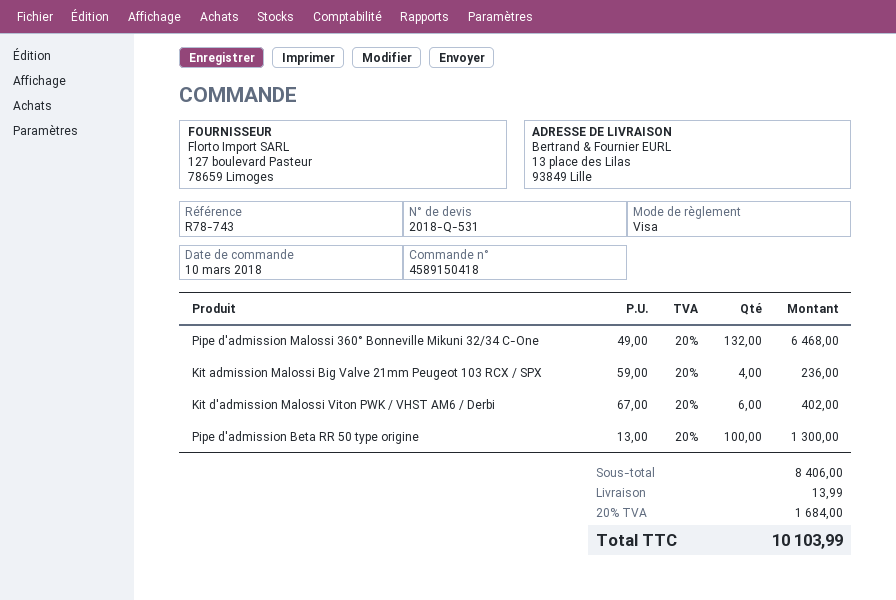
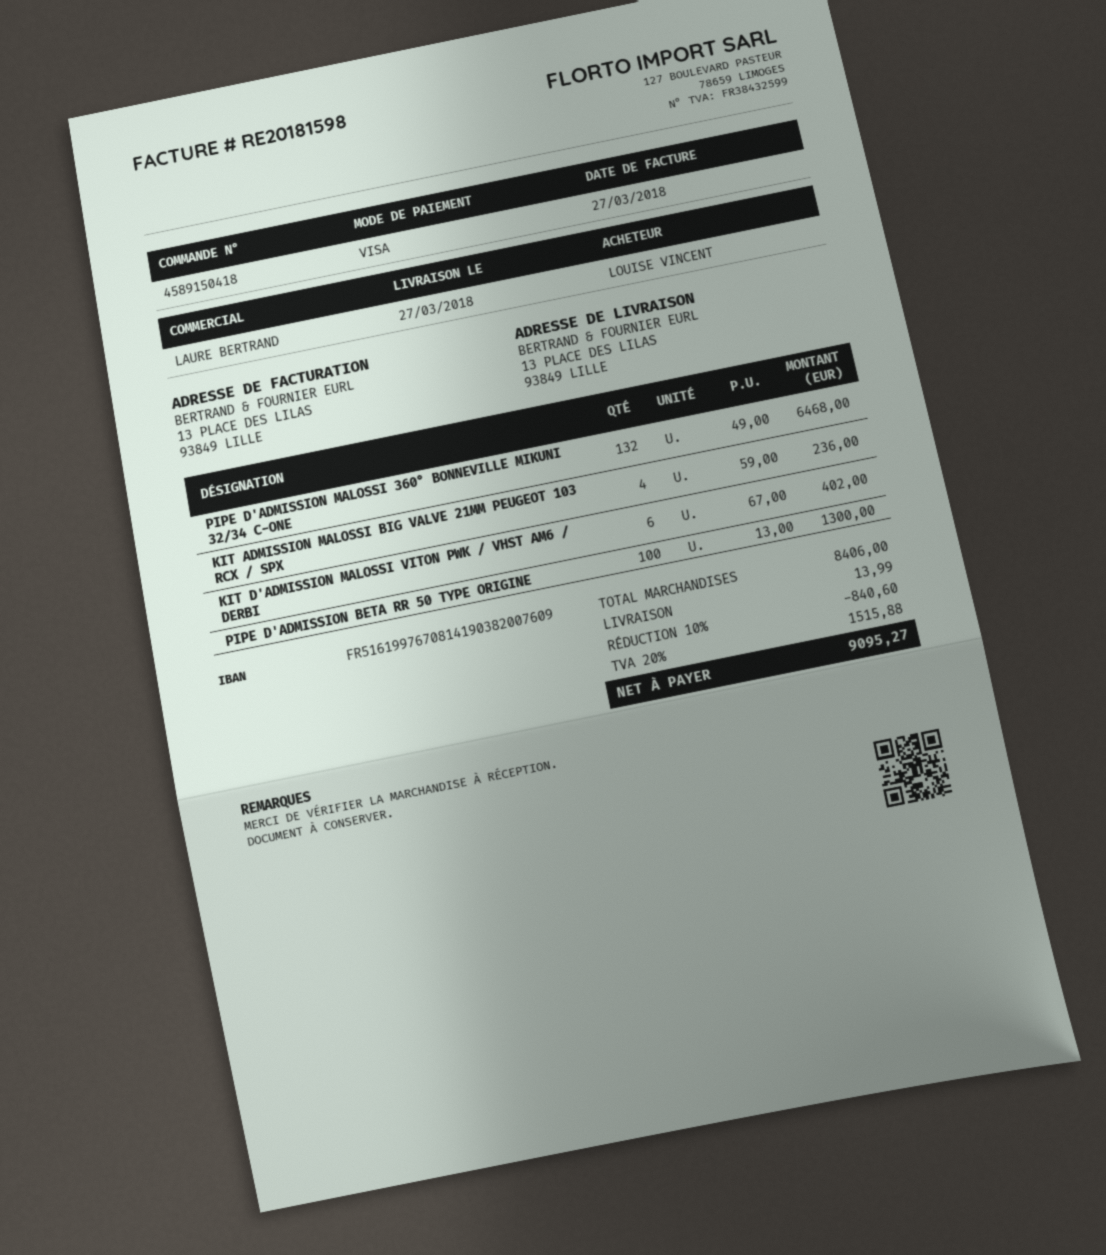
discount: none -> 10% = 840.60
tax: 20% = 1684.00 -> 20% = 1515.88
total: 10103.99 -> 9095.27

